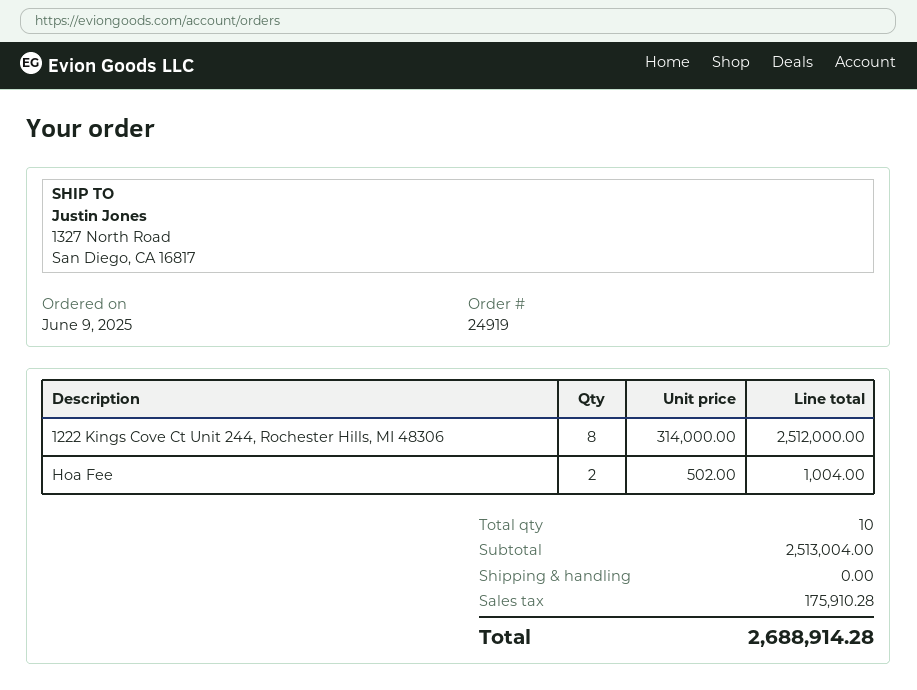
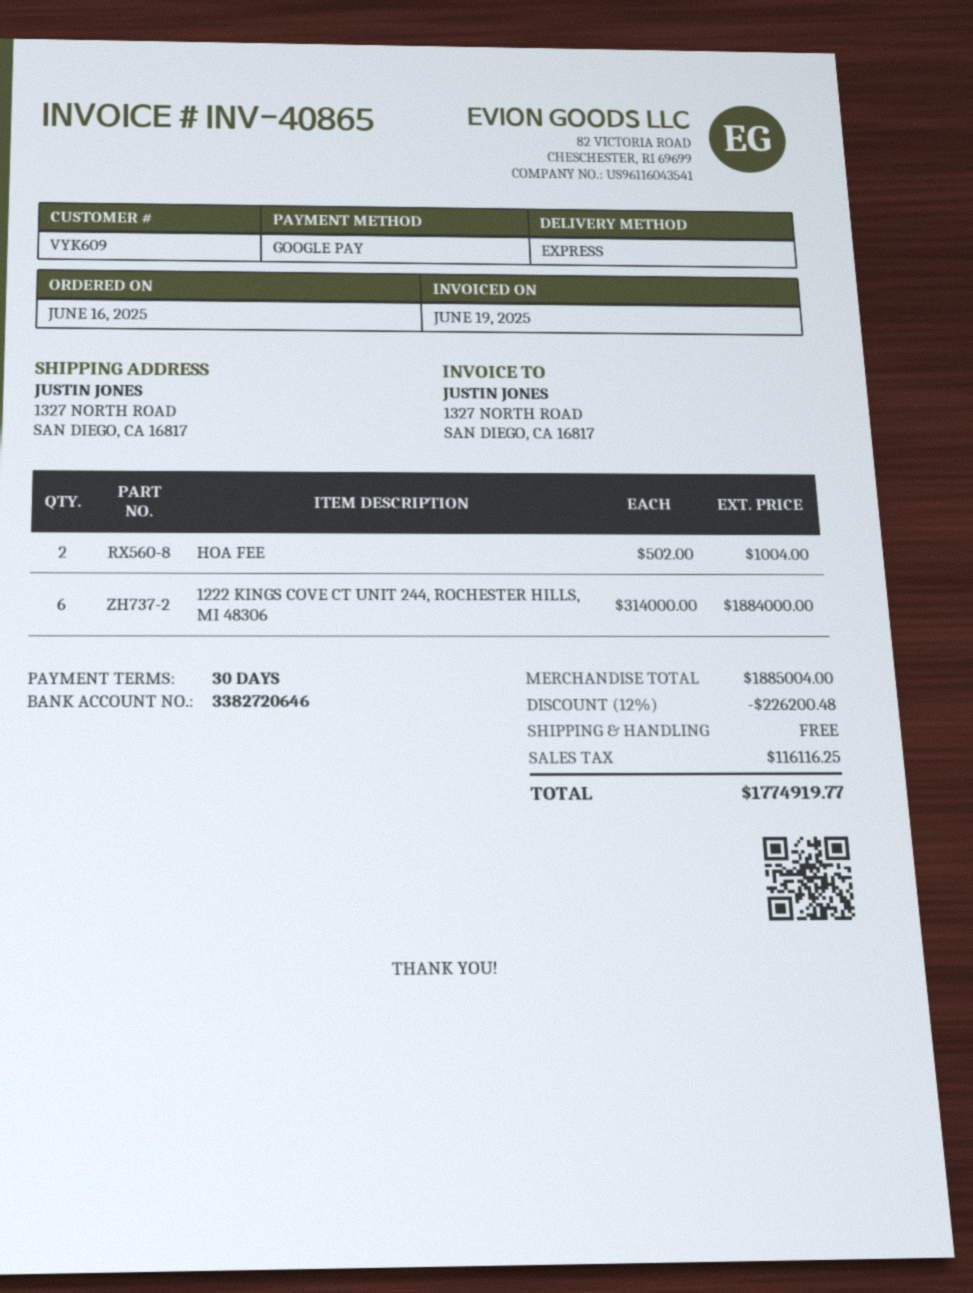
order date: 2025-06-09 -> 2025-06-16
1222 Kings Cove Ct Unit 244, Rochester Hills, MI 48306: 8 x 314000.00 = 2512000.00 -> 6 x 314000.00 = 1884000.00
subtotal: 2513004.00 -> 1885004.00
discount: none -> 12% = 226200.48
tax: 175910.28 -> 116116.25
total: 2688914.28 -> 1774919.77

